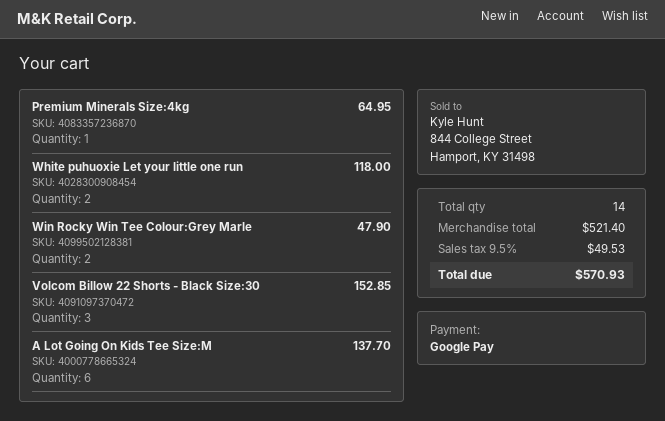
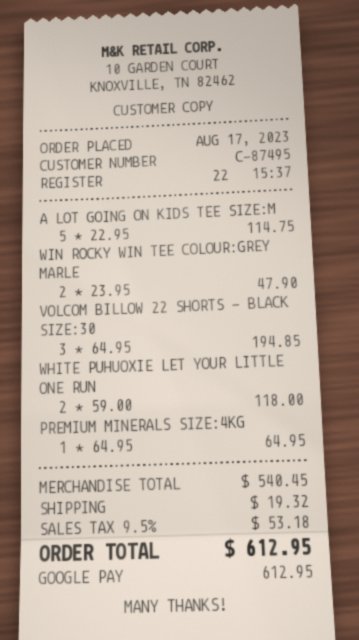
Volcom Billow 22 Shorts - Black Size:30: 3 for 152.85 -> 3 for 194.85
A Lot Going On Kids Tee Size:M: 6 for 137.70 -> 5 for 114.75
subtotal: 521.40 -> 540.45
shipping: none -> 19.32
tax: 9.5% = 49.53 -> 9.5% = 53.18
total: 570.93 -> 612.95

